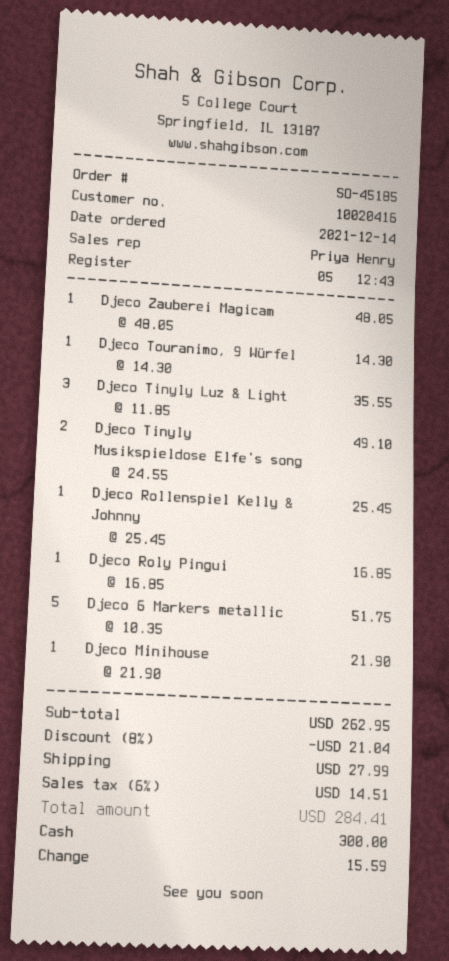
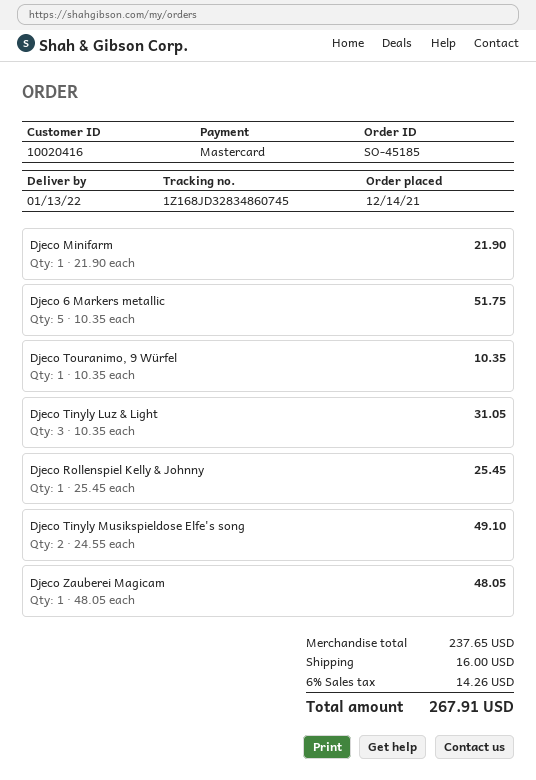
payment method: cash -> Mastercard
Djeco Touranimo, 9 Würfel: 1 x 14.30 = 14.30 -> 1 x 10.35 = 10.35
Djeco Tinyly Luz & Light: 3 x 11.85 = 35.55 -> 3 x 10.35 = 31.05
Djeco Roly Pingui: 1 x 16.85 = 16.85 -> none
Djeco Minihouse: 1 x 21.90 = 21.90 -> none
Djeco Minifarm: none -> 1 x 21.90 = 21.90
subtotal: 262.95 -> 237.65
discount: 8% = 21.04 -> none
shipping: 27.99 -> 16.00
tax: 6% = 14.51 -> 6% = 14.26
total: 284.41 -> 267.91

